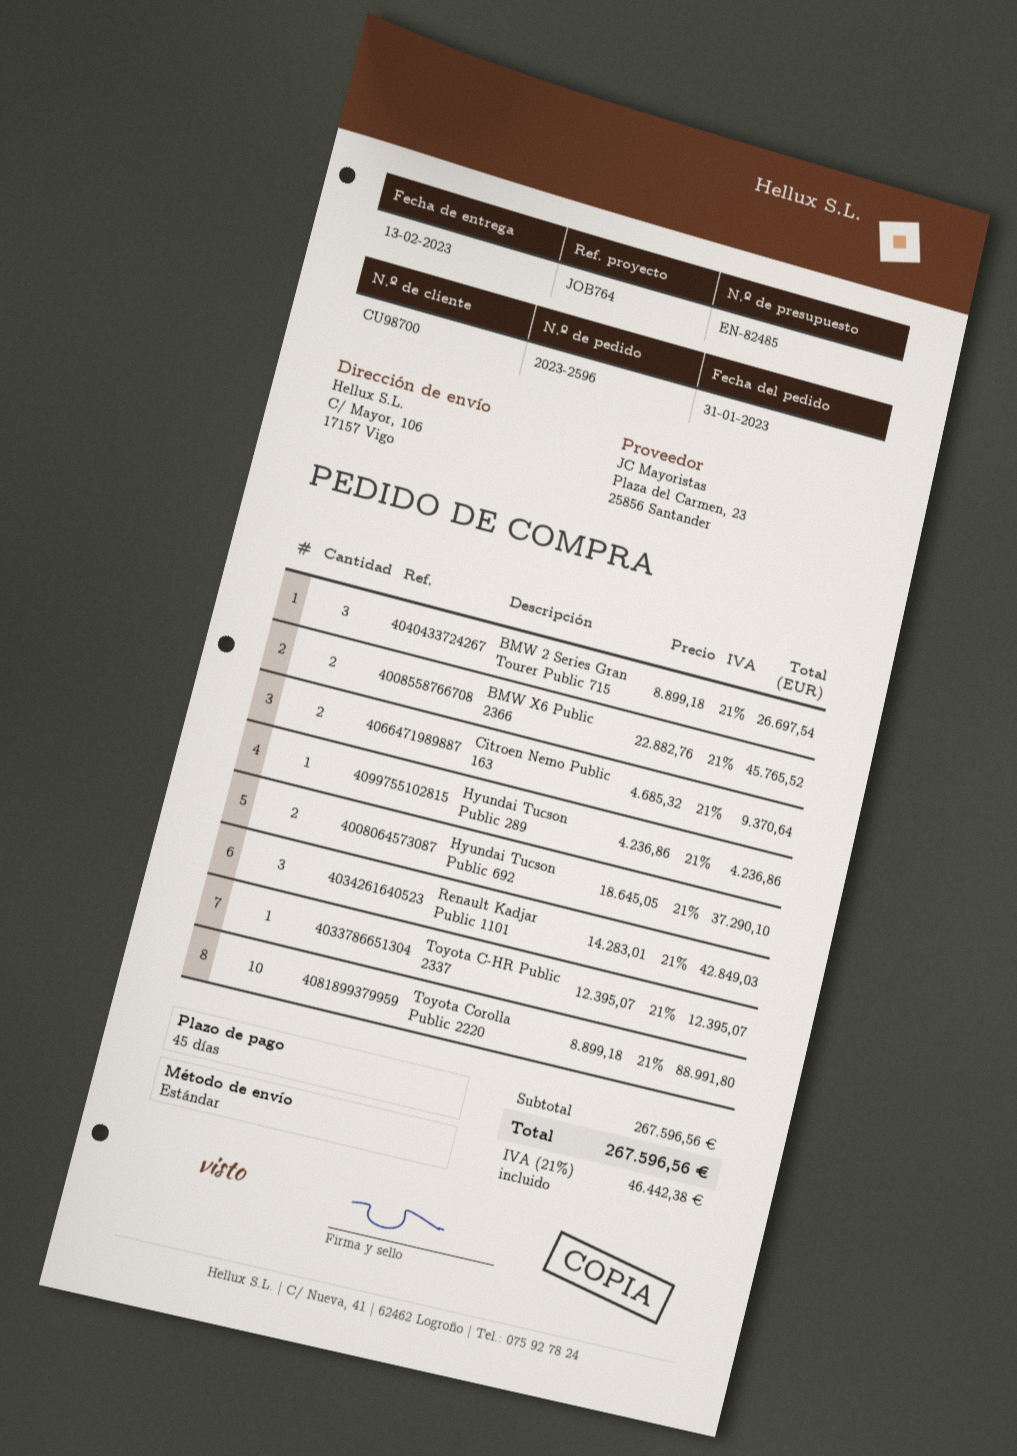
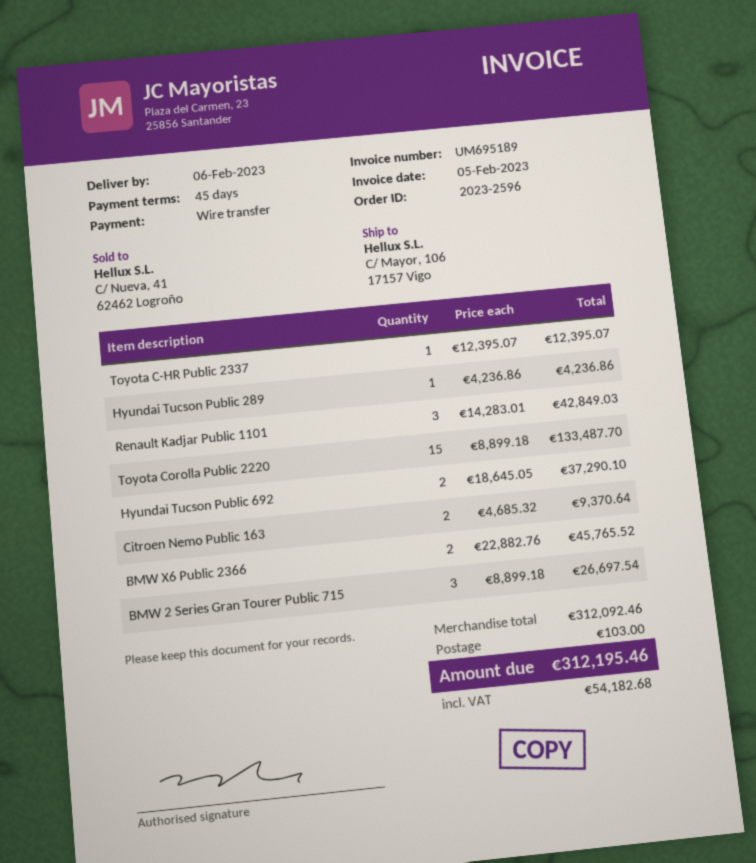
delivery date: 2023-02-13 -> 2023-02-06
Toyota Corolla Public 2220: 10 x 8899.18 = 88991.80 -> 15 x 8899.18 = 133487.70
subtotal: 267596.56 -> 312092.46
shipping: none -> 103.00
tax: 46442.38 -> 54182.68
total: 267596.56 -> 312195.46

